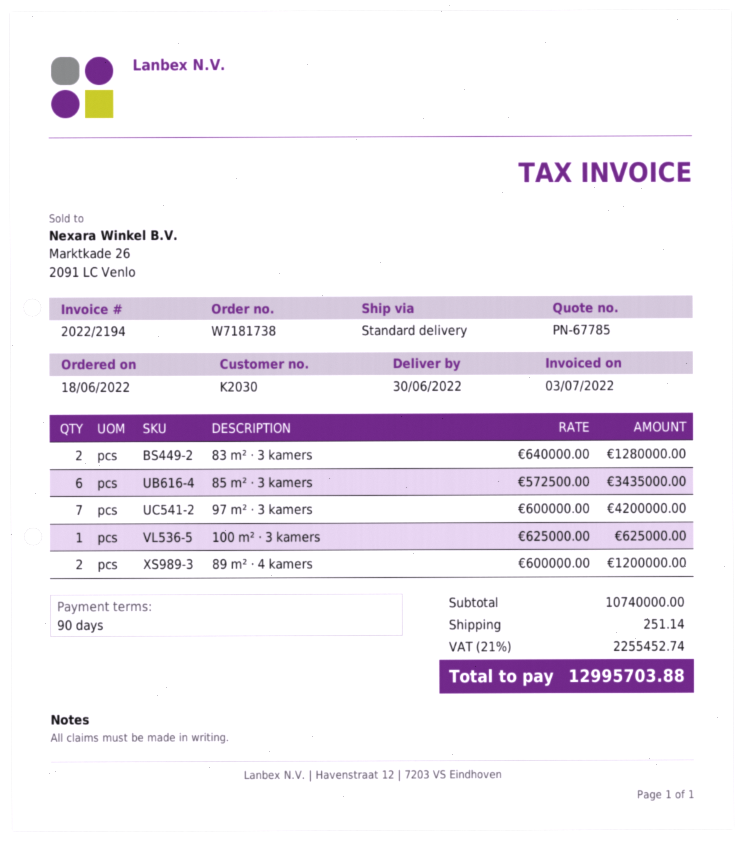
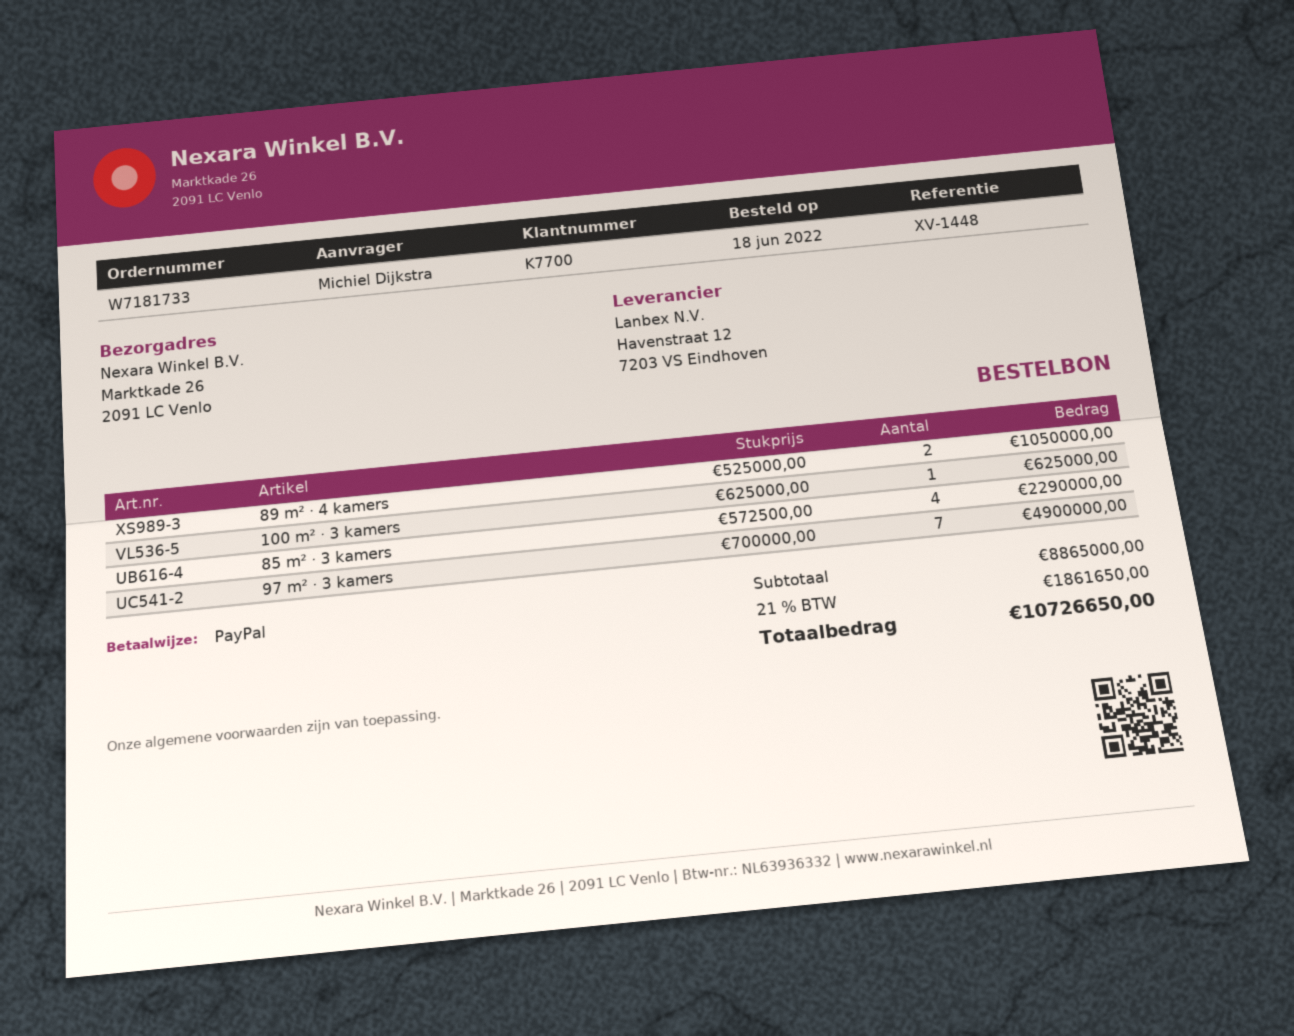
order number: W7181738 -> W7181733
customer number: K2030 -> K7700
83 m² · 3 kamers: 2 x 640000.00 = 1280000.00 -> none
85 m² · 3 kamers: 6 x 572500.00 = 3435000.00 -> 4 x 572500.00 = 2290000.00
97 m² · 3 kamers: 7 x 600000.00 = 4200000.00 -> 7 x 700000.00 = 4900000.00
89 m² · 4 kamers: 2 x 600000.00 = 1200000.00 -> 2 x 525000.00 = 1050000.00
subtotal: 10740000.00 -> 8865000.00
shipping: 251.14 -> none
tax: 21% = 2255452.74 -> 21% = 1861650.00
total: 12995703.88 -> 10726650.00

